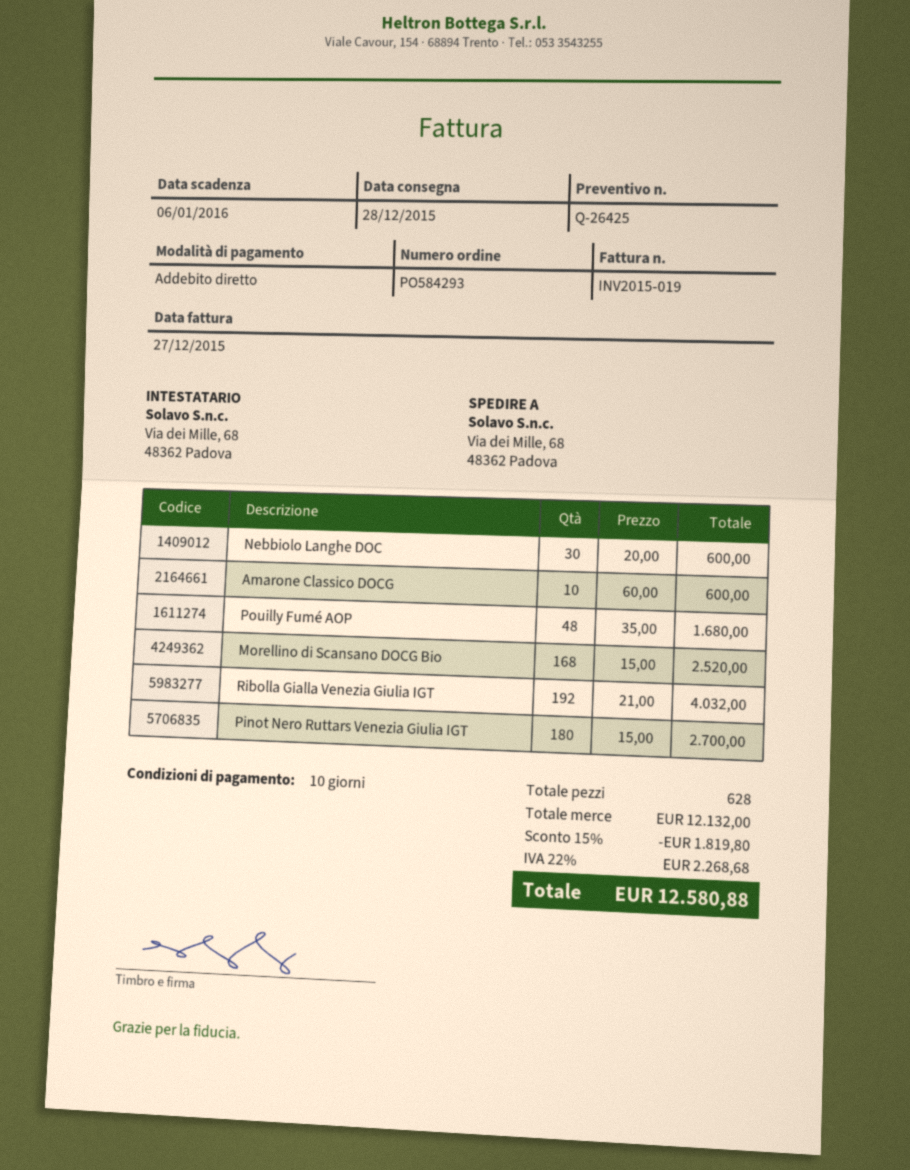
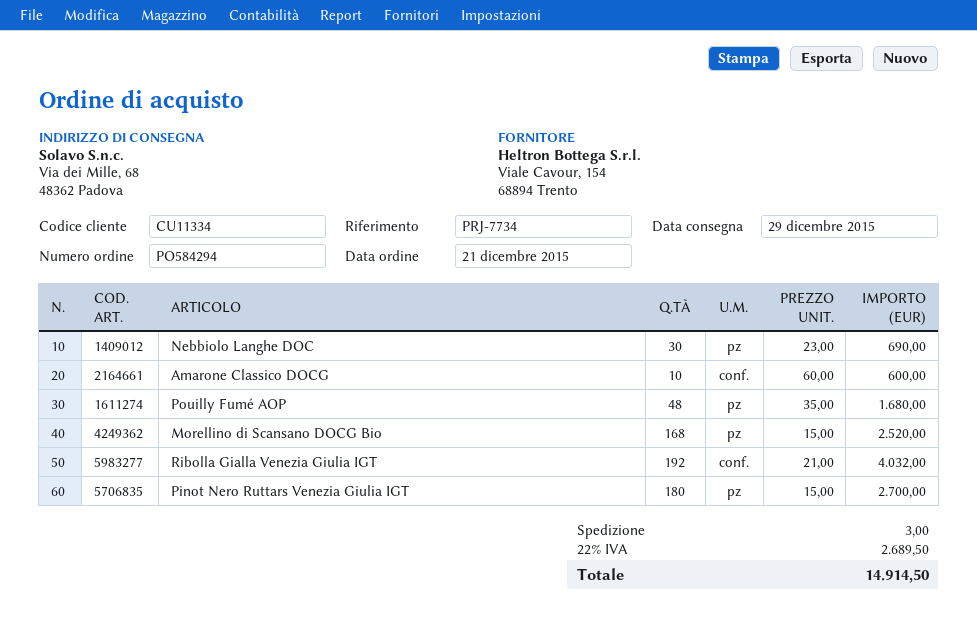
order number: PO584293 -> PO584294
delivery date: 2015-12-28 -> 2015-12-29
Nebbiolo Langhe DOC: 30 x 20.00 = 600.00 -> 30 x 23.00 = 690.00
discount: 15% = 1819.80 -> none
shipping: none -> 3.00
tax: 22% = 2268.68 -> 22% = 2689.50
total: 12580.88 -> 14914.50

